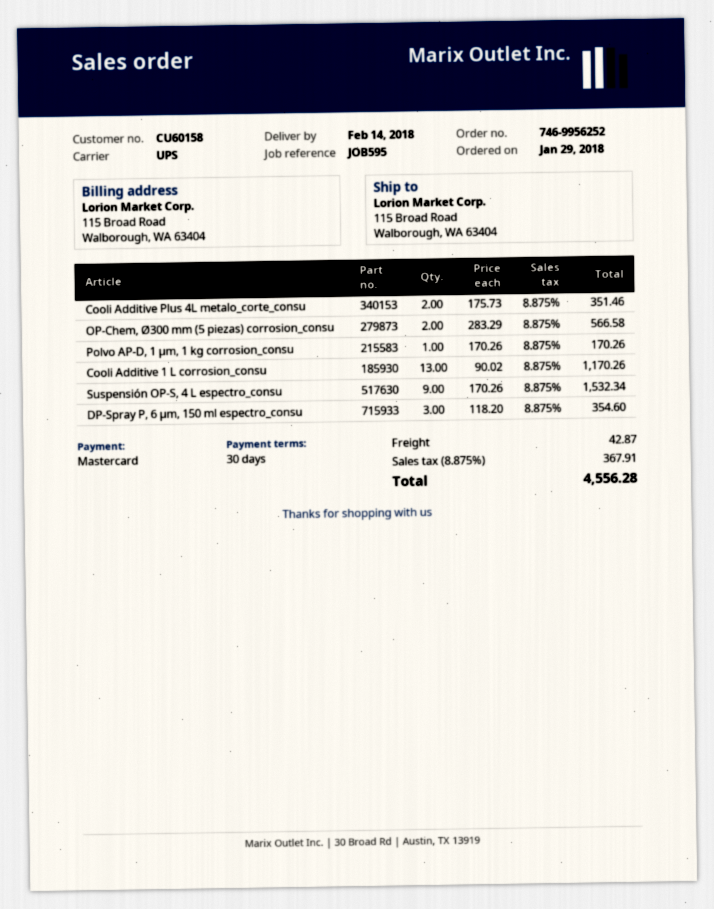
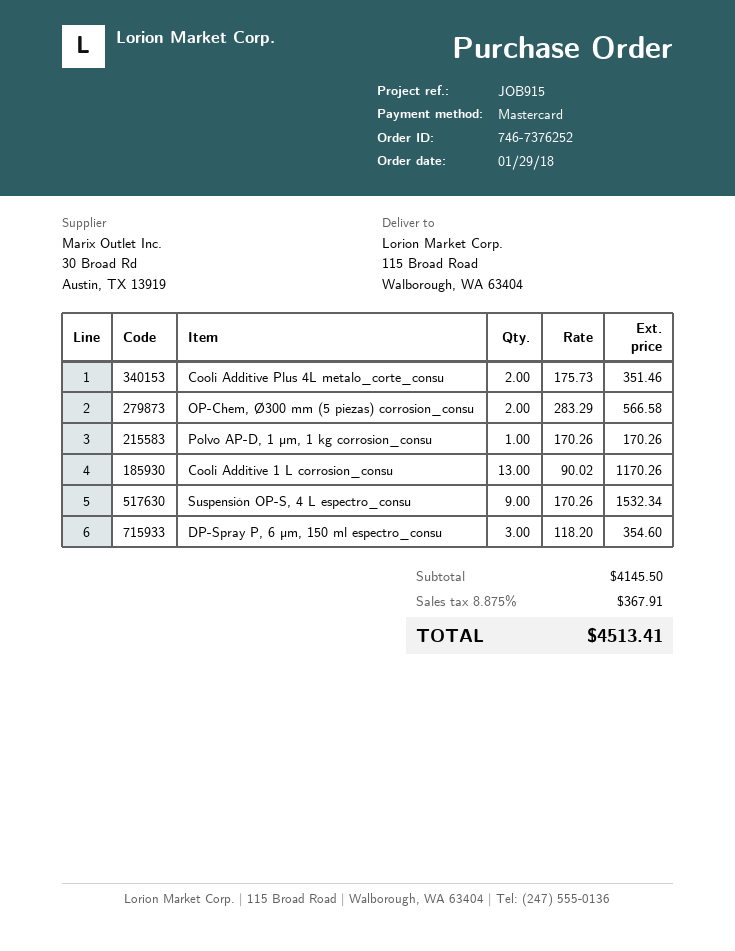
order number: 746-9956252 -> 746-7376252
reference: JOB595 -> JOB915
shipping: 42.87 -> none
total: 4556.28 -> 4513.41

